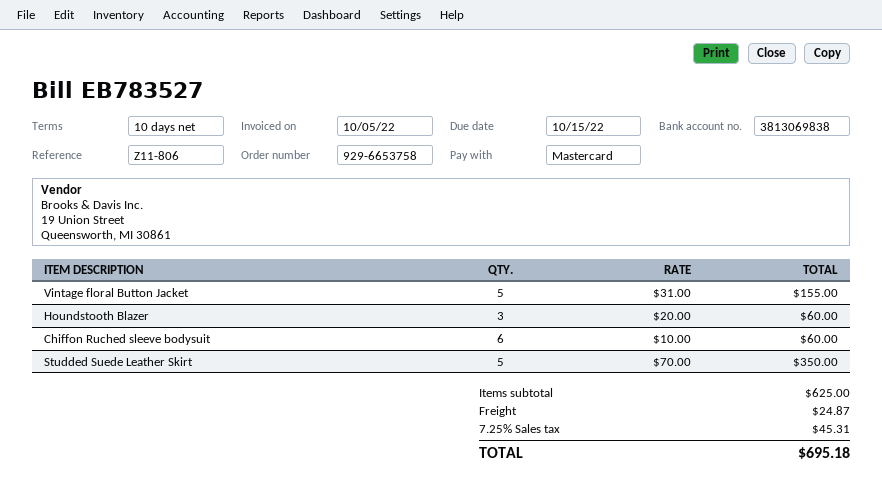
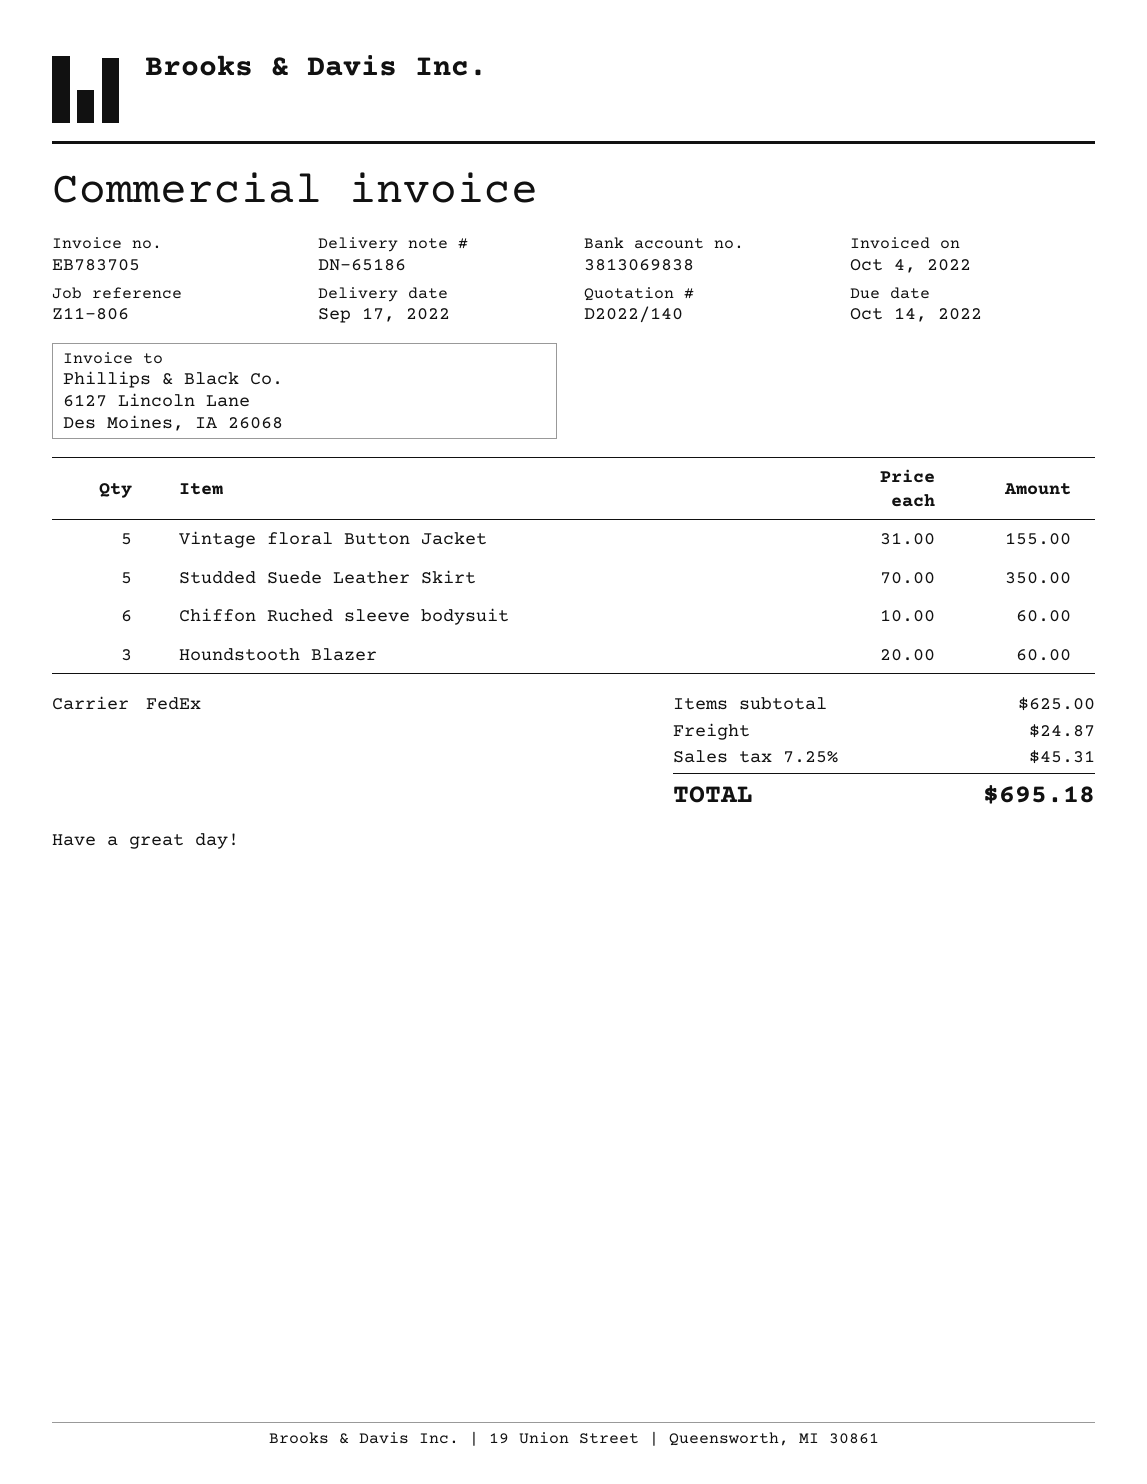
invoice number: EB783527 -> EB783705
invoice date: 2022-10-05 -> 2022-10-04
due date: 2022-10-15 -> 2022-10-14

